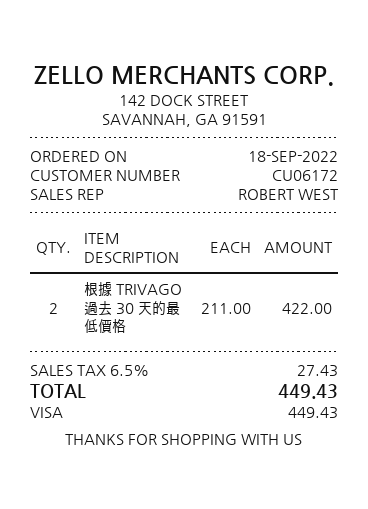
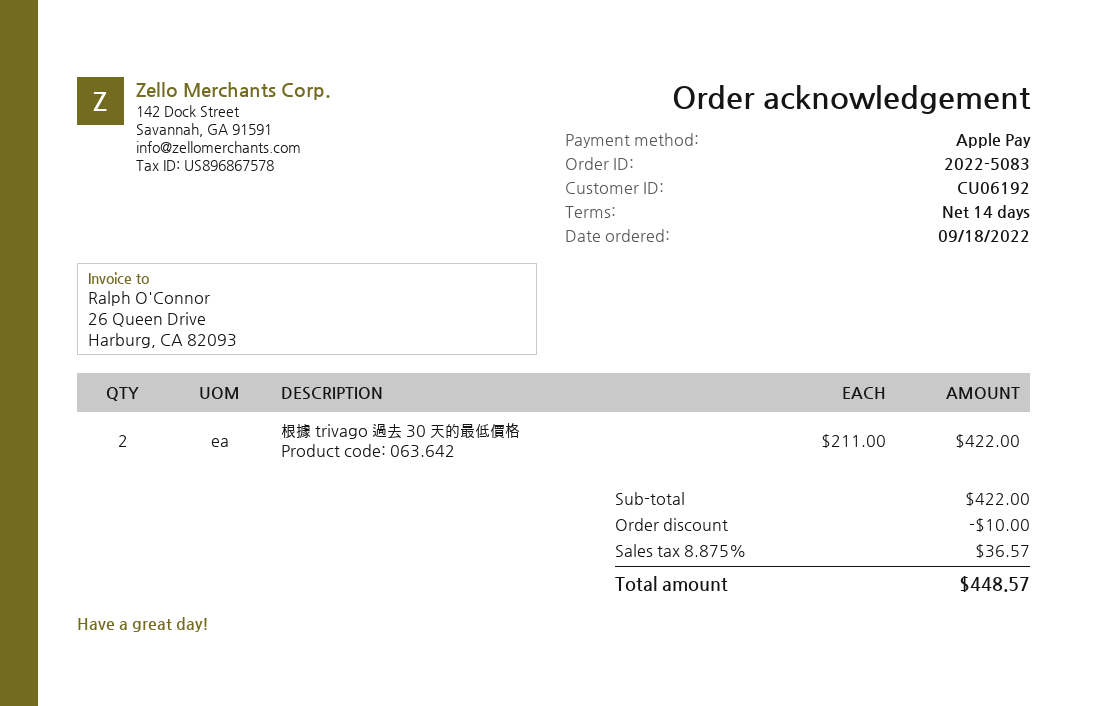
customer number: CU06172 -> CU06192
payment method: Visa -> Apple Pay
discount: none -> 10.00
tax: 6.5% = 27.43 -> 8.875% = 36.57
total: 449.43 -> 448.57

